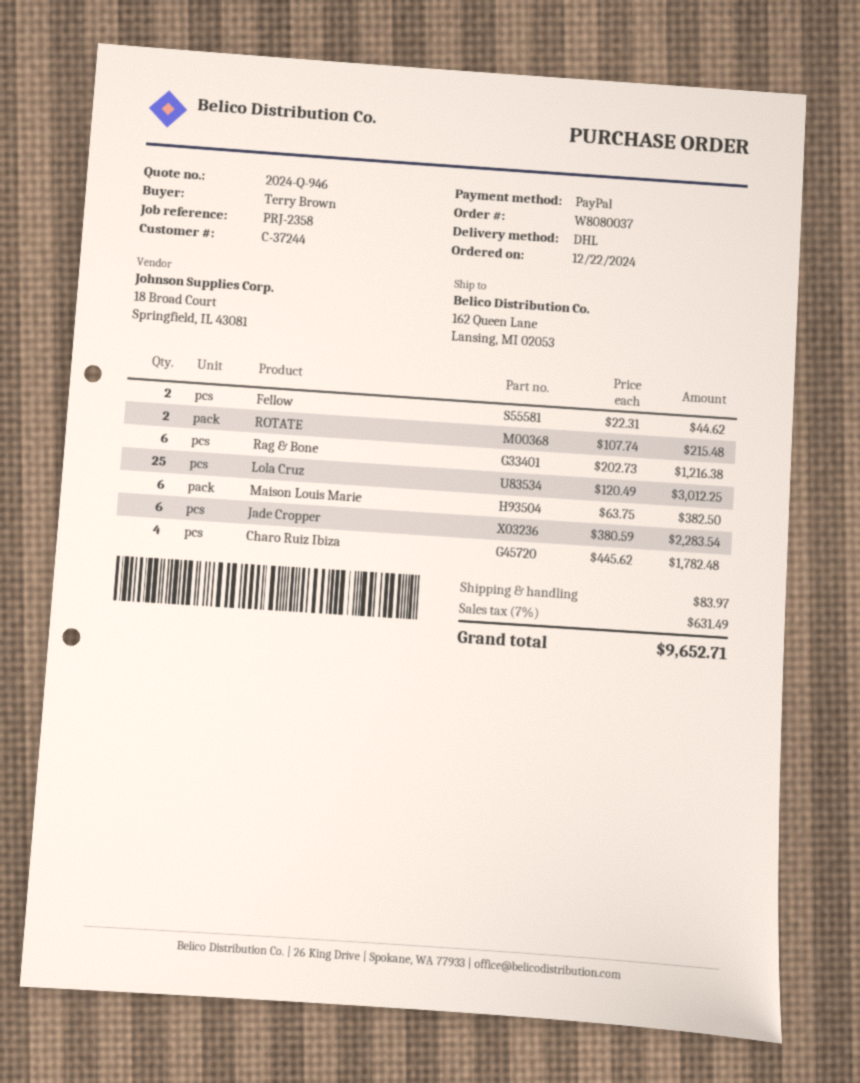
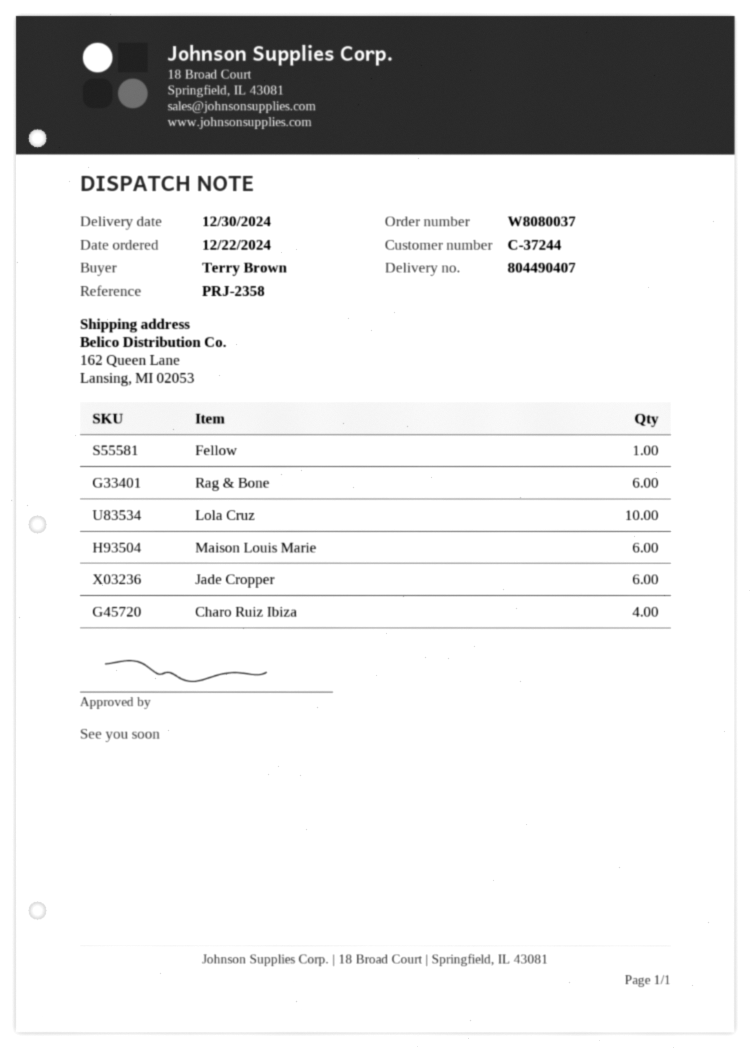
Fellow: 2 -> 1
ROTATE: 2 -> none
Lola Cruz: 25 -> 10

